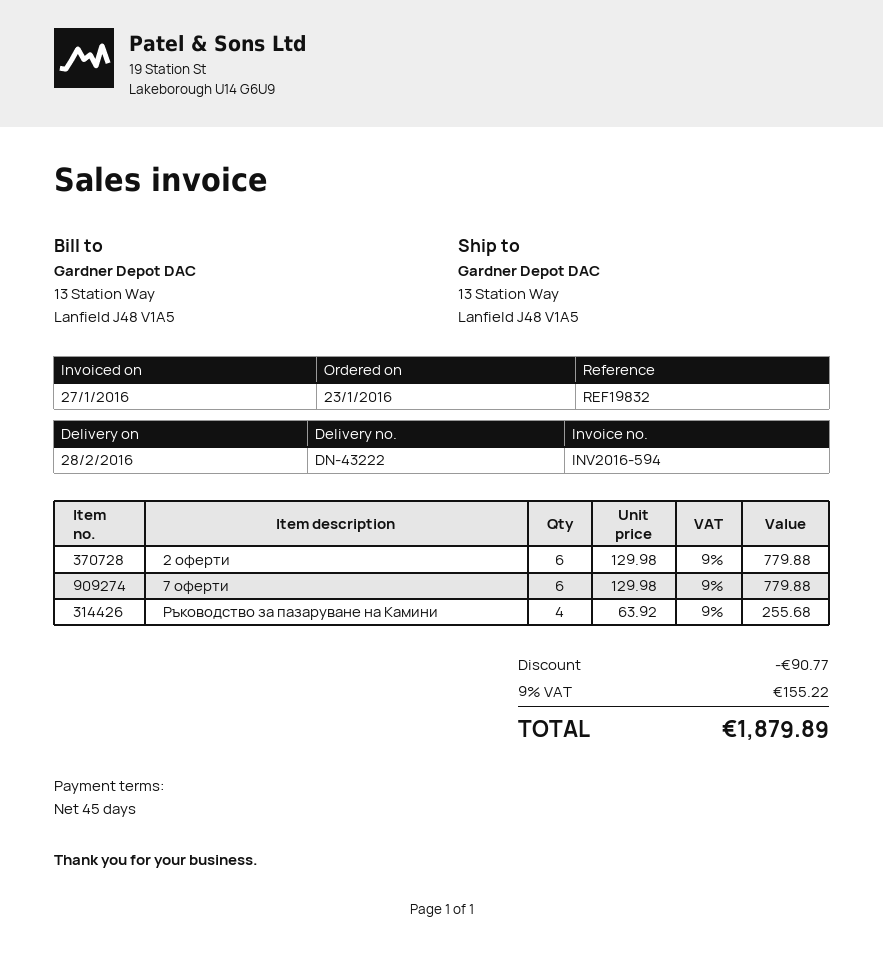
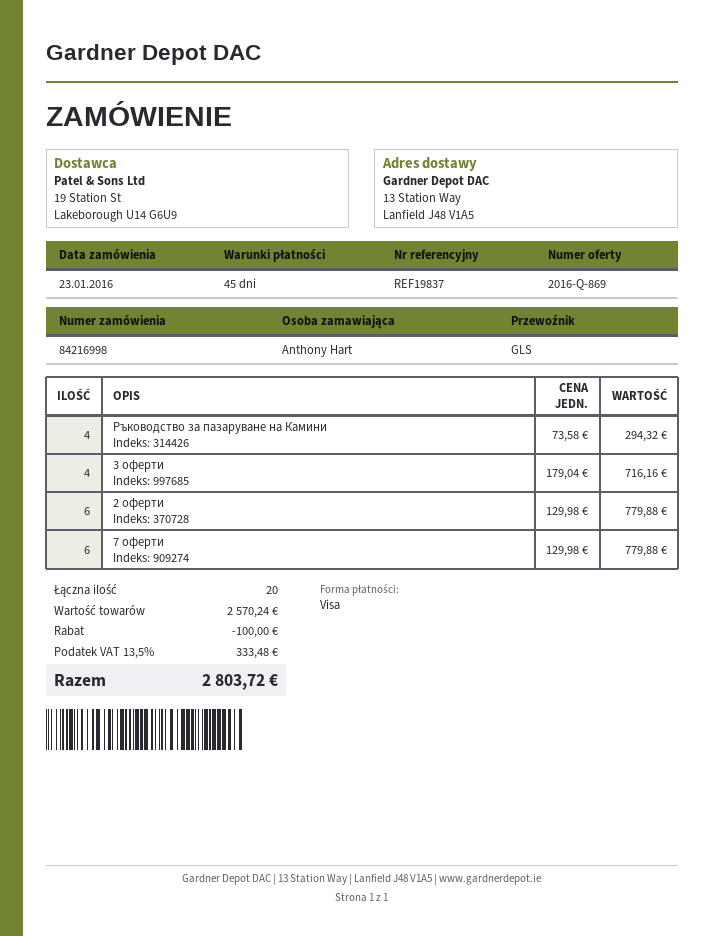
reference: REF19832 -> REF19837
Pъководство за пазаруване на Камини: 4 x 63.92 = 255.68 -> 4 x 73.58 = 294.32
3 оферти: none -> 4 x 179.04 = 716.16
discount: 90.77 -> 100.00
tax: 9% = 155.22 -> 13.5% = 333.48
total: 1879.89 -> 2803.72

